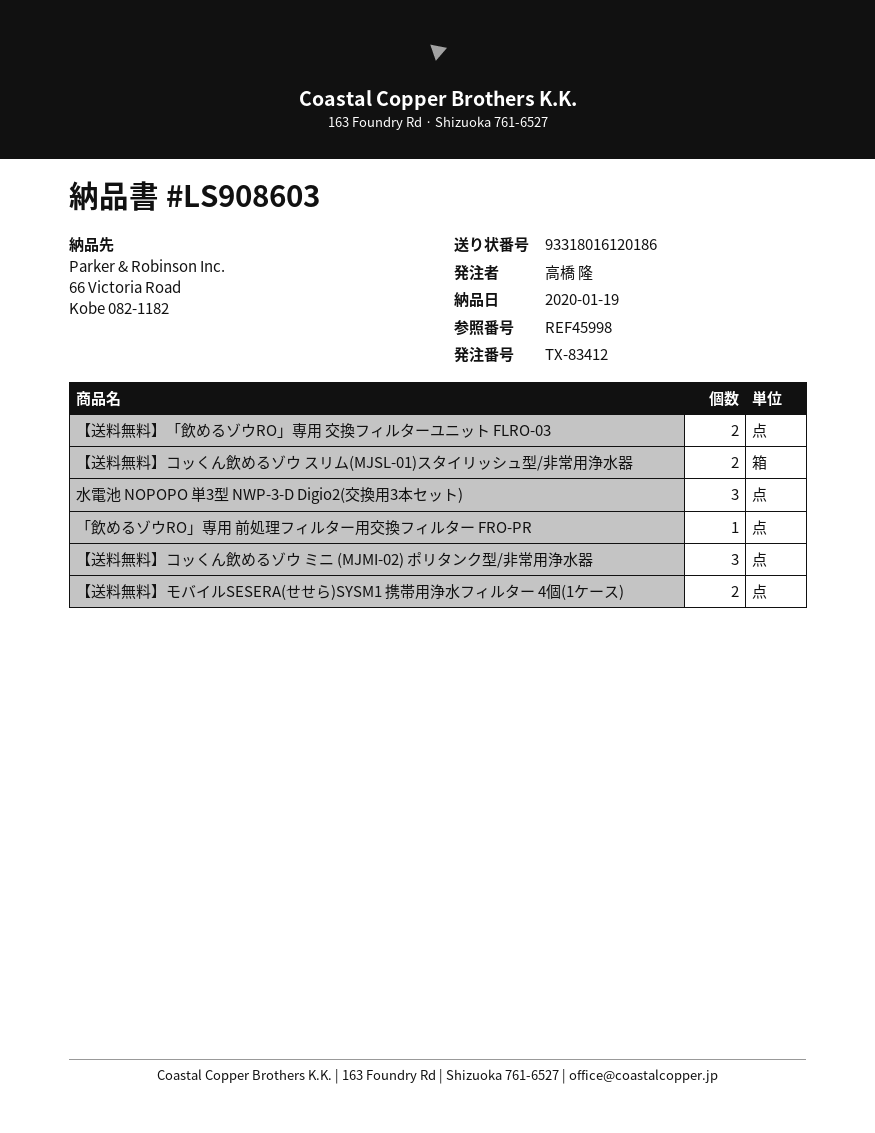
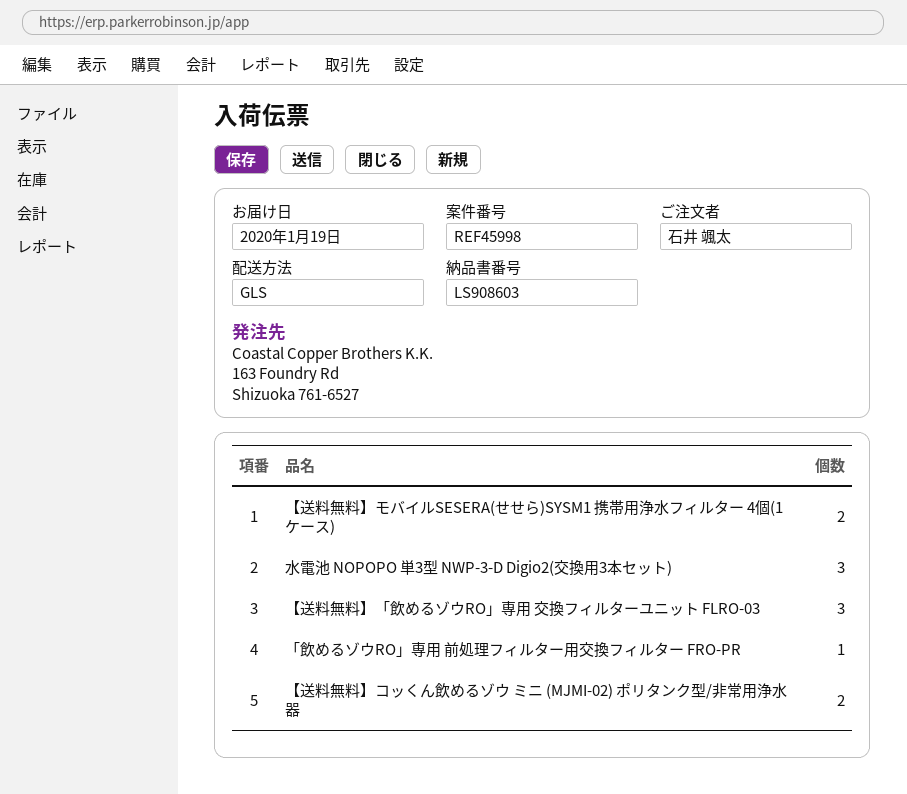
ordered by: 高橋 隆 -> 石井 颯太
【送料無料】「飲めるゾウRO」専用 交換フィルターユニット FLRO-03: 2 -> 3
【送料無料】コッくん飲めるゾウ スリム(MJSL-01)スタイリッシュ型/非常用浄水器: 2 -> none
【送料無料】コッくん飲めるゾウ ミニ (MJMI-02) ポリタンク型/非常用浄水器: 3 -> 2

